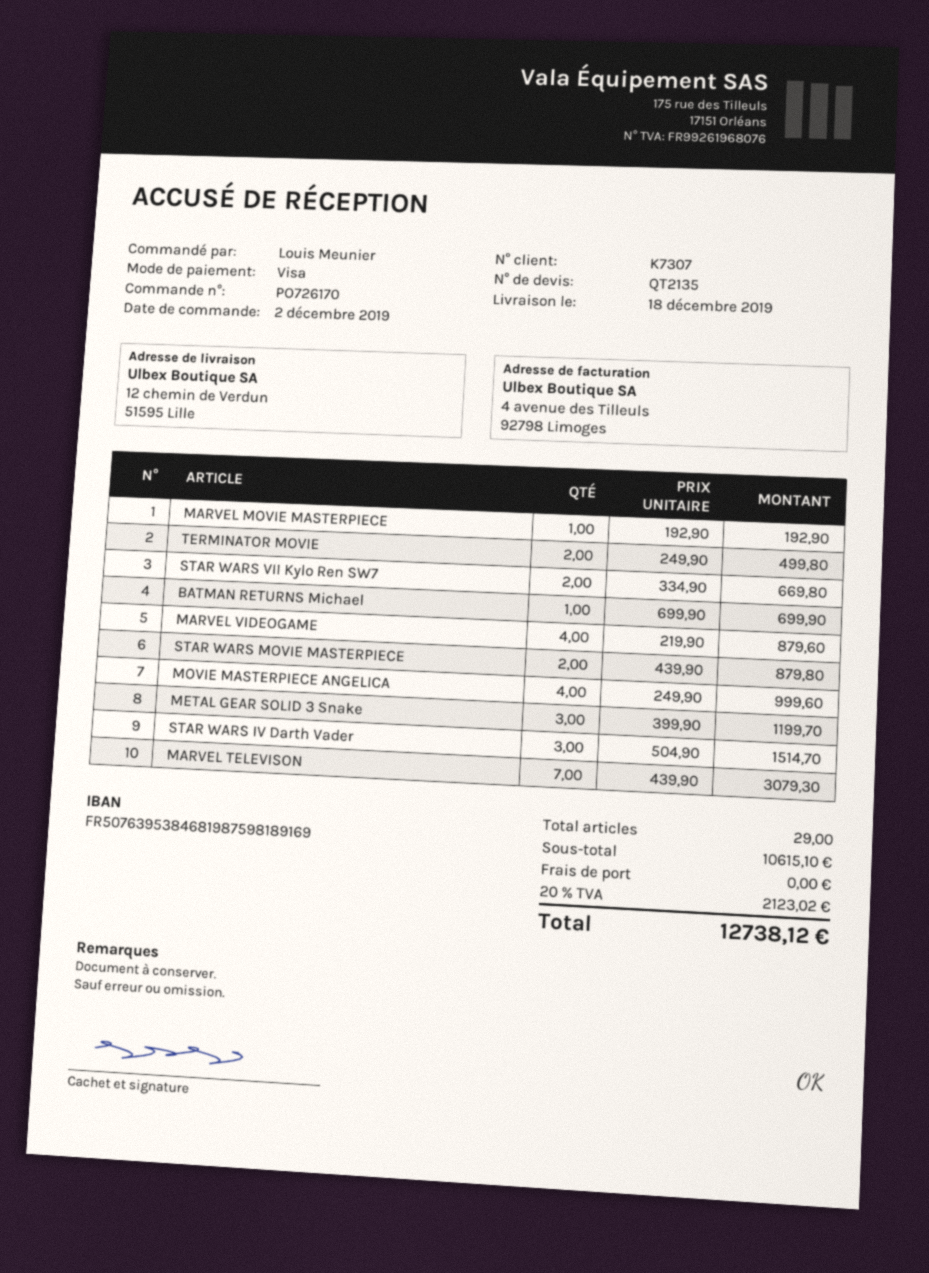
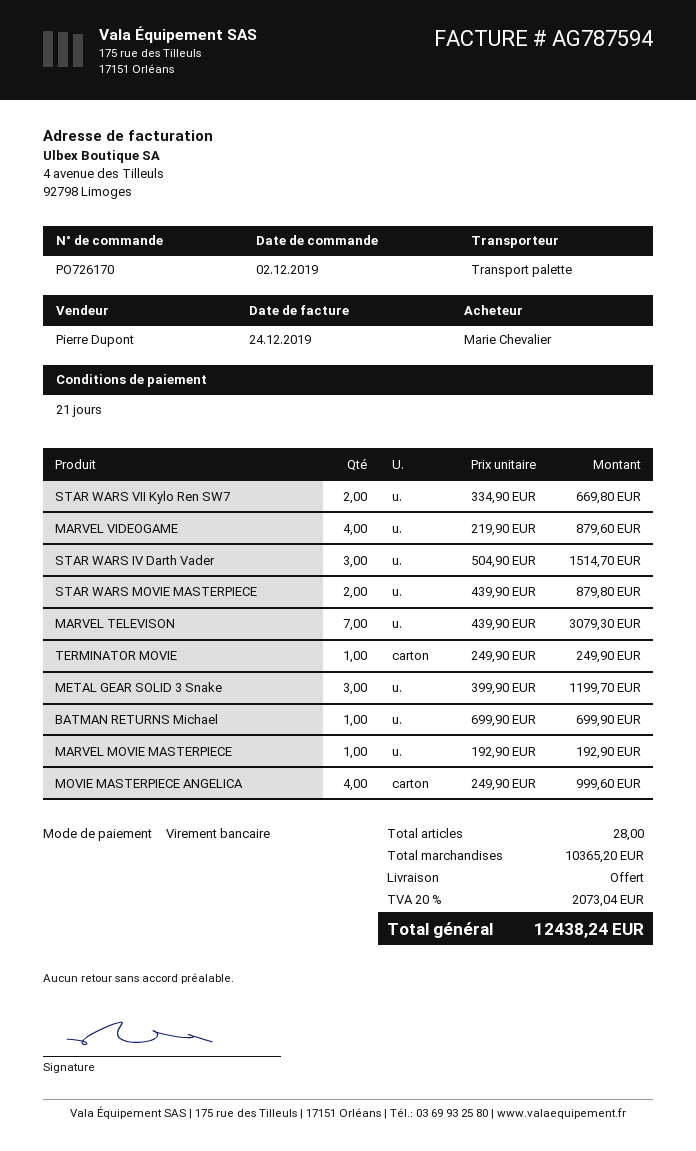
ordered by: Louis Meunier -> Marie Chevalier
payment method: Visa -> bank transfer
TERMINATOR MOVIE: 2 x 249.90 = 499.80 -> 1 x 249.90 = 249.90
total quantity: 29 -> 28
subtotal: 10615.10 -> 10365.20
tax: 20% = 2123.02 -> 20% = 2073.04
total: 12738.12 -> 12438.24

